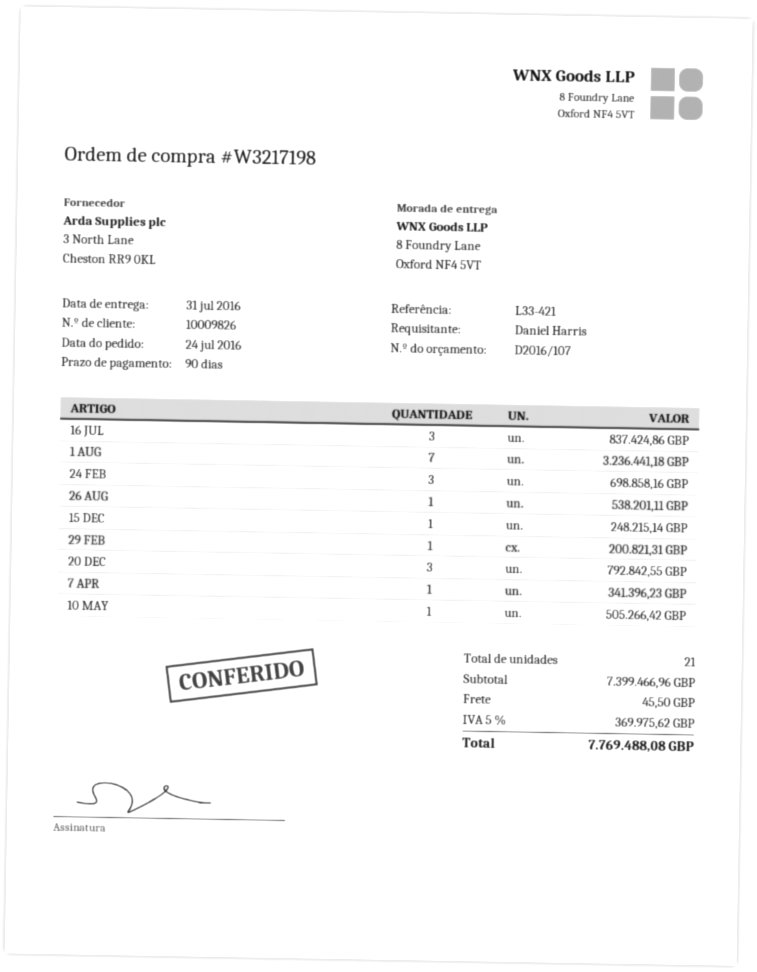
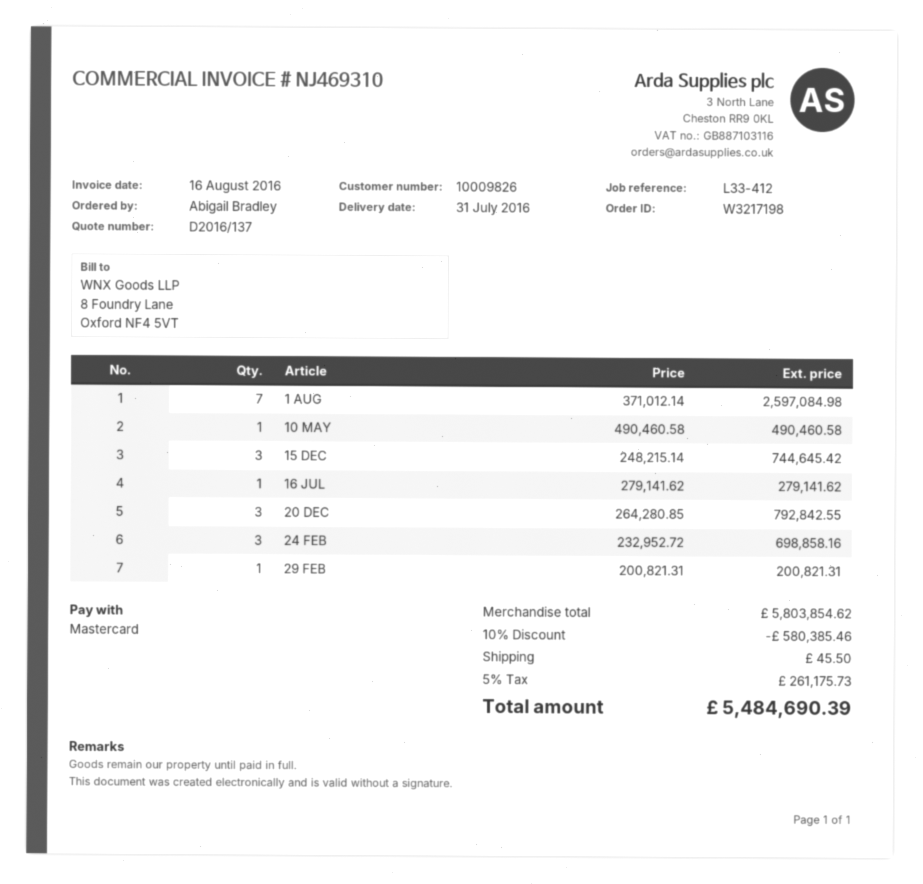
quote number: D2016/107 -> D2016/137
reference: L33-421 -> L33-412
ordered by: Daniel Harris -> Abigail Bradley
16 JUL: 3 for 837424.86 -> 1 for 279141.62
1 AUG: 7 for 3236441.18 -> 7 for 2597084.98
26 AUG: 1 for 538201.11 -> none
15 DEC: 1 for 248215.14 -> 3 for 744645.42
7 APR: 1 for 341396.23 -> none
10 MAY: 1 for 505266.42 -> 1 for 490460.58
subtotal: 7399466.96 -> 5803854.62
discount: none -> 10% = 580385.46
tax: 5% = 369975.62 -> 5% = 261175.73
total: 7769488.08 -> 5484690.39

